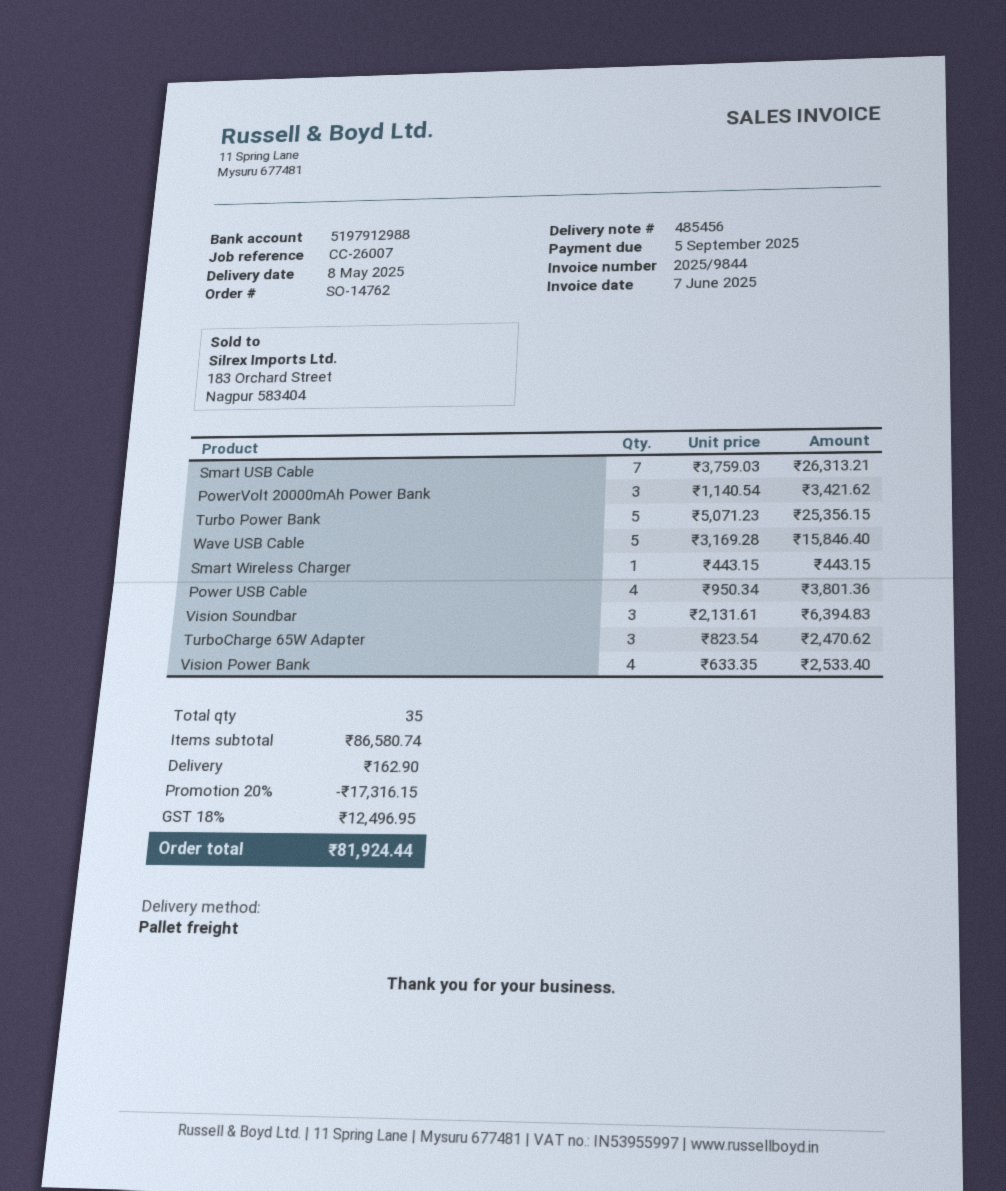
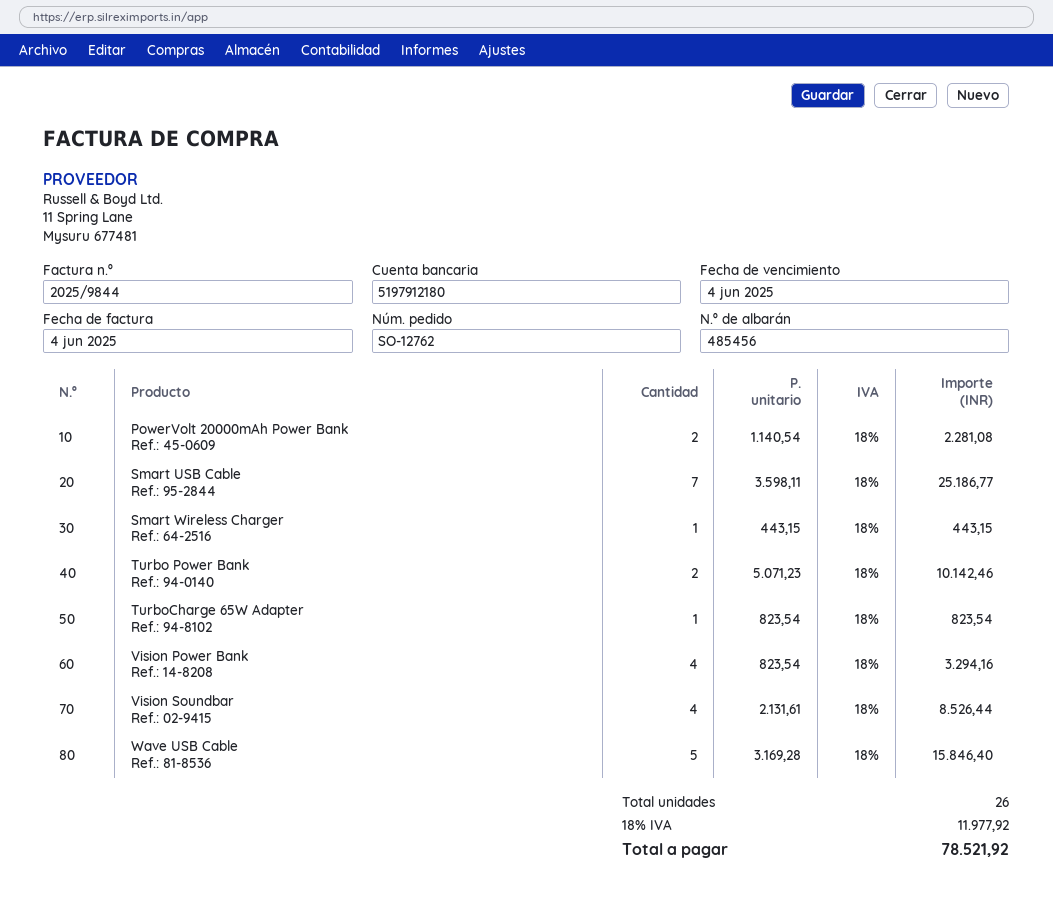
order number: SO-14762 -> SO-12762
invoice date: 2025-06-07 -> 2025-06-04
due date: 2025-09-05 -> 2025-06-04
bank account: 5197912988 -> 5197912180
Smart USB Cable: 7 x 3759.03 = 26313.21 -> 7 x 3598.11 = 25186.77
PowerVolt 20000mAh Power Bank: 3 x 1140.54 = 3421.62 -> 2 x 1140.54 = 2281.08
Turbo Power Bank: 5 x 5071.23 = 25356.15 -> 2 x 5071.23 = 10142.46
Power USB Cable: 4 x 950.34 = 3801.36 -> none
Vision Soundbar: 3 x 2131.61 = 6394.83 -> 4 x 2131.61 = 8526.44
TurboCharge 65W Adapter: 3 x 823.54 = 2470.62 -> 1 x 823.54 = 823.54
Vision Power Bank: 4 x 633.35 = 2533.40 -> 4 x 823.54 = 3294.16
total quantity: 35 -> 26
discount: 20% = 17316.15 -> none
shipping: 162.90 -> none
tax: 18% = 12496.95 -> 18% = 11977.92
total: 81924.44 -> 78521.92

